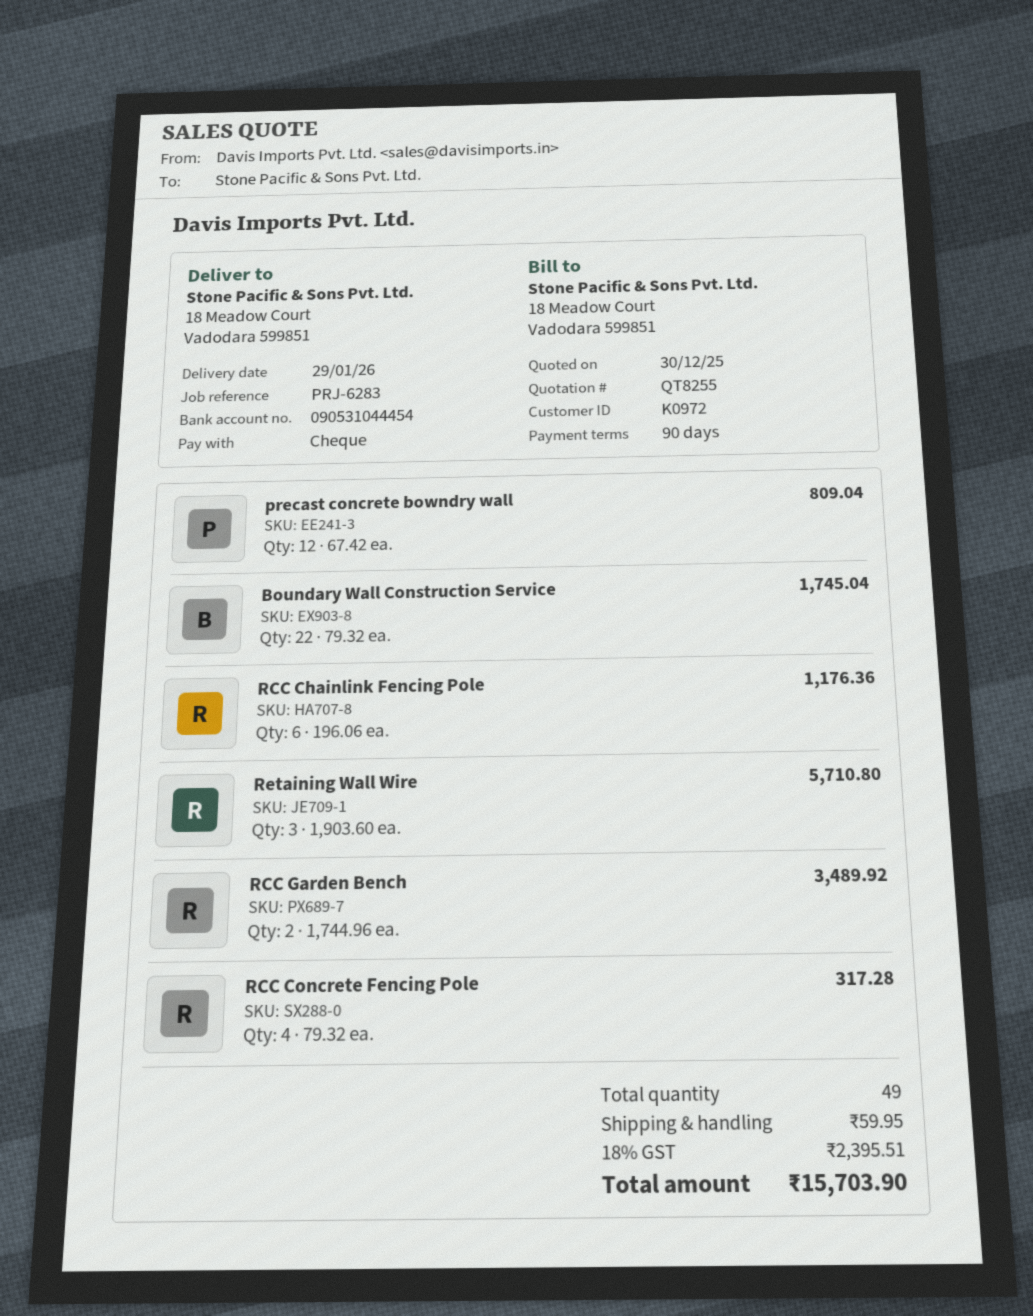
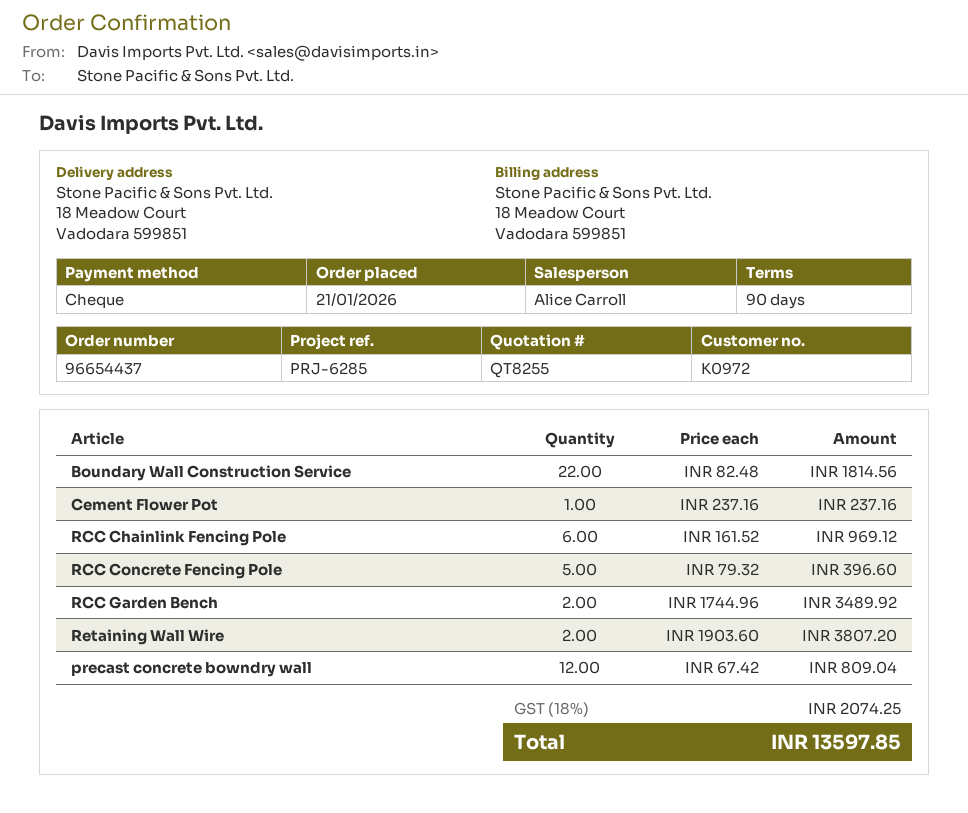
reference: PRJ-6283 -> PRJ-6285
Boundary Wall Construction Service: 22 x 79.32 = 1745.04 -> 22 x 82.48 = 1814.56
RCC Chainlink Fencing Pole: 6 x 196.06 = 1176.36 -> 6 x 161.52 = 969.12
Retaining Wall Wire: 3 x 1903.60 = 5710.80 -> 2 x 1903.60 = 3807.20
RCC Concrete Fencing Pole: 4 x 79.32 = 317.28 -> 5 x 79.32 = 396.60
Cement Flower Pot: none -> 1 x 237.16 = 237.16
shipping: 59.95 -> none
tax: 18% = 2395.51 -> 18% = 2074.25
total: 15703.90 -> 13597.85

